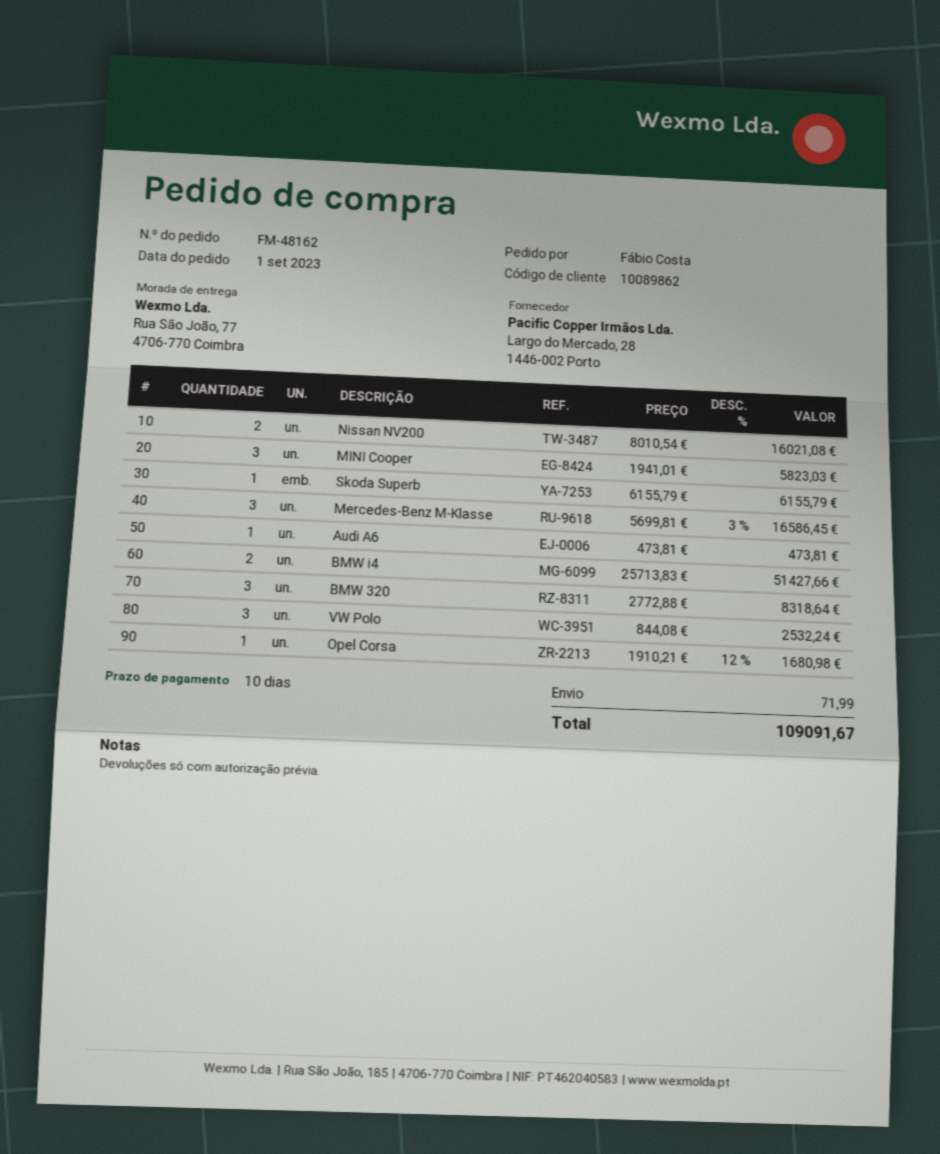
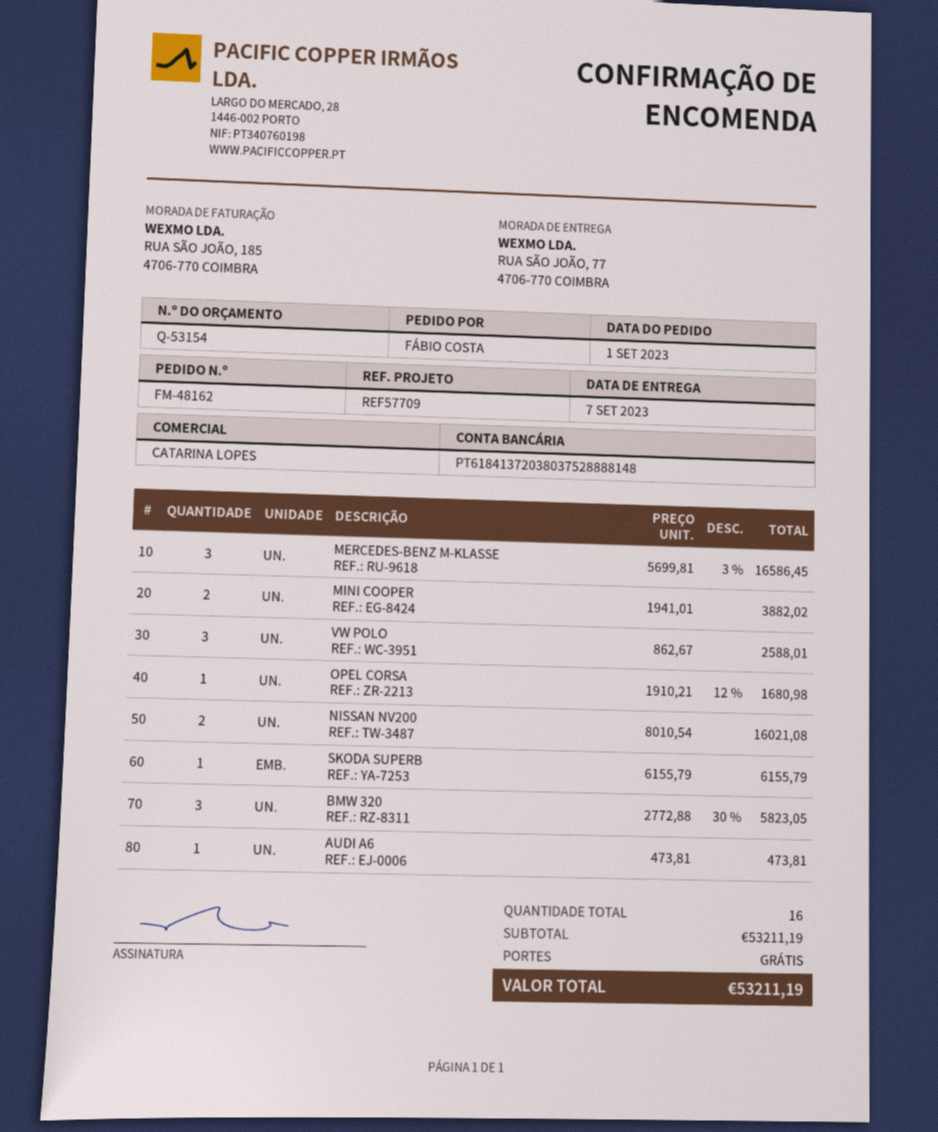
MINI Cooper: 3 x 1941.01 = 5823.03 -> 2 x 1941.01 = 3882.02
BMW i4: 2 x 25713.83 = 51427.66 -> none
BMW 320: 3 x 2772.88 = 8318.64 -> 3 x 2772.88 - 30% = 5823.05
VW Polo: 3 x 844.08 = 2532.24 -> 3 x 862.67 = 2588.01
shipping: 71.99 -> 0.00
total: 109091.67 -> 53211.19

